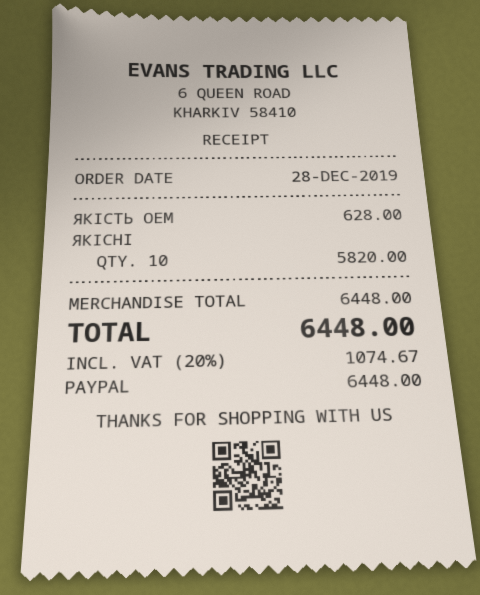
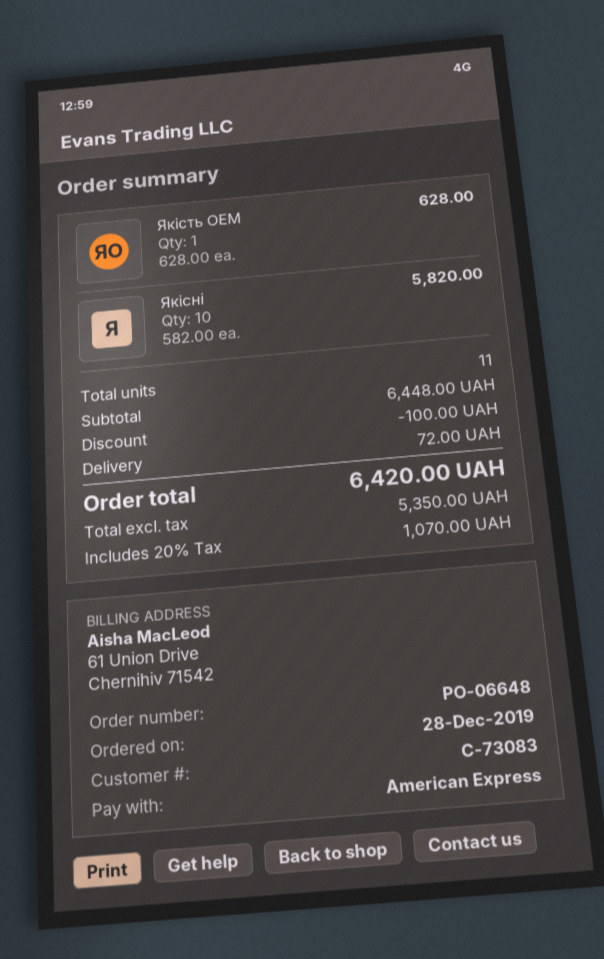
payment method: PayPal -> American Express
discount: none -> 100.00
shipping: none -> 72.00
tax: 20% = 1074.67 -> 20% = 1070.00
total: 6448.00 -> 6420.00

